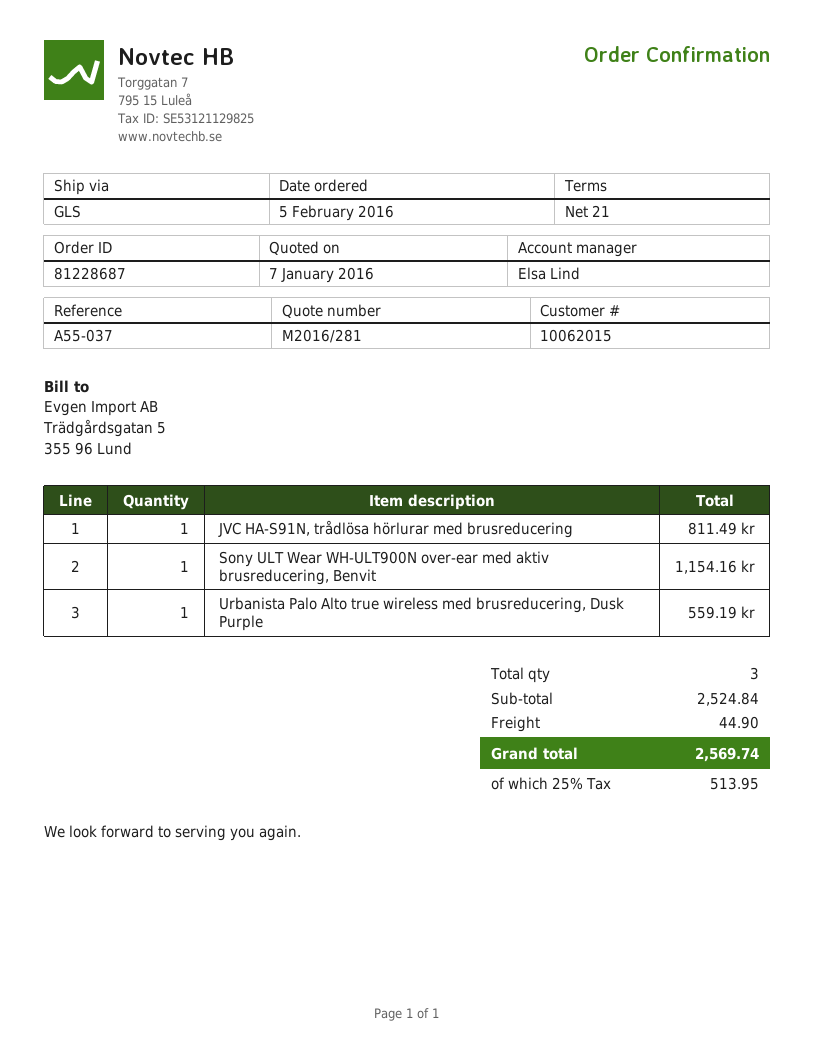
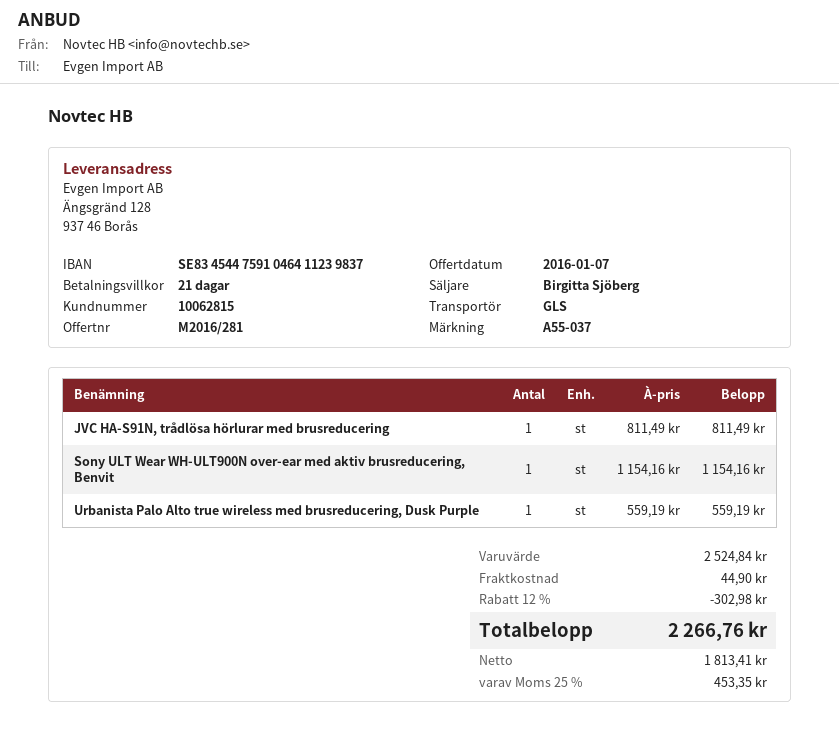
customer number: 10062015 -> 10062815
sales rep: Elsa Lind -> Birgitta Sjöberg
discount: none -> 12% = 302.98
tax: 25% = 513.95 -> 25% = 453.35
total: 2569.74 -> 2266.76

